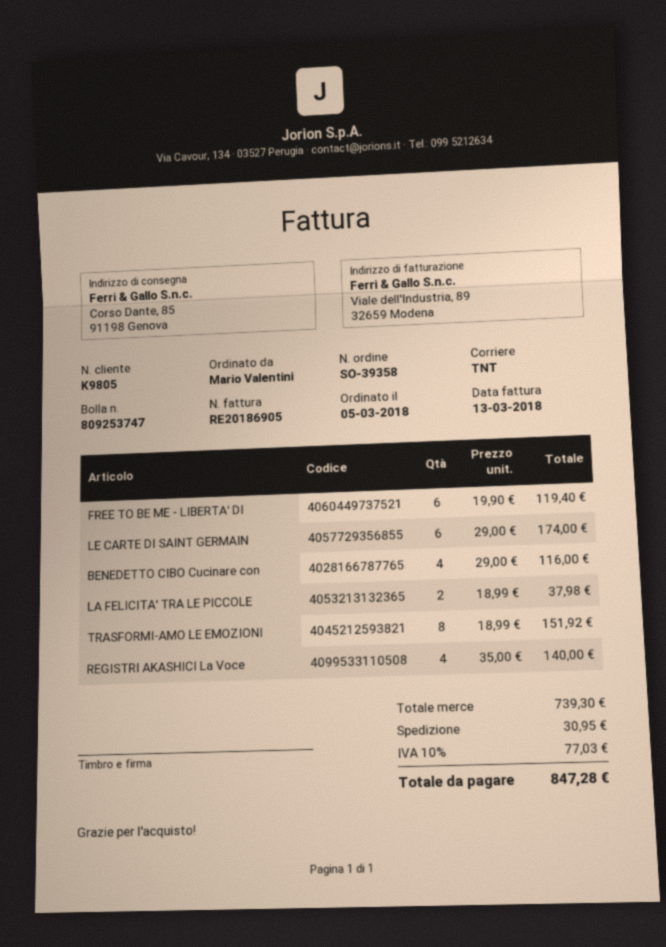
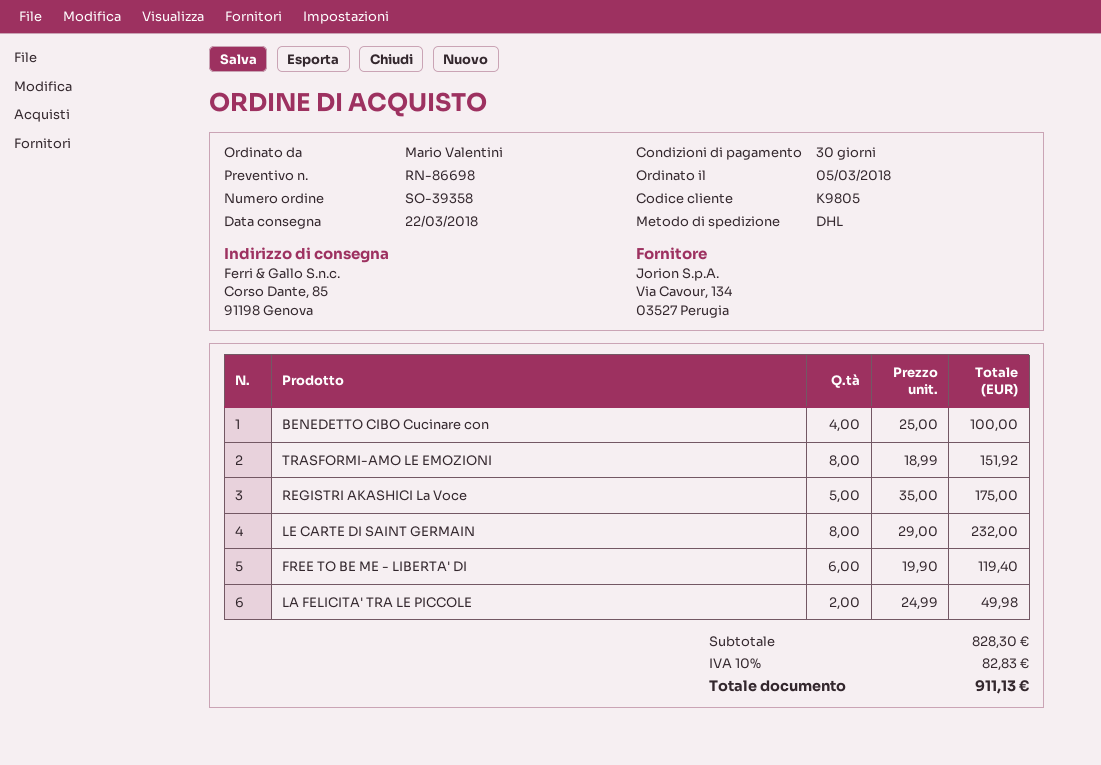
shipping method: TNT -> DHL
LE CARTE DI SAINT GERMAIN: 6 x 29.00 = 174.00 -> 8 x 29.00 = 232.00
BENEDETTO CIBO Cucinare con: 4 x 29.00 = 116.00 -> 4 x 25.00 = 100.00
LA FELICITA' TRA LE PICCOLE: 2 x 18.99 = 37.98 -> 2 x 24.99 = 49.98
REGISTRI AKASHICI La Voce: 4 x 35.00 = 140.00 -> 5 x 35.00 = 175.00
subtotal: 739.30 -> 828.30
shipping: 30.95 -> none
tax: 10% = 77.03 -> 10% = 82.83
total: 847.28 -> 911.13

